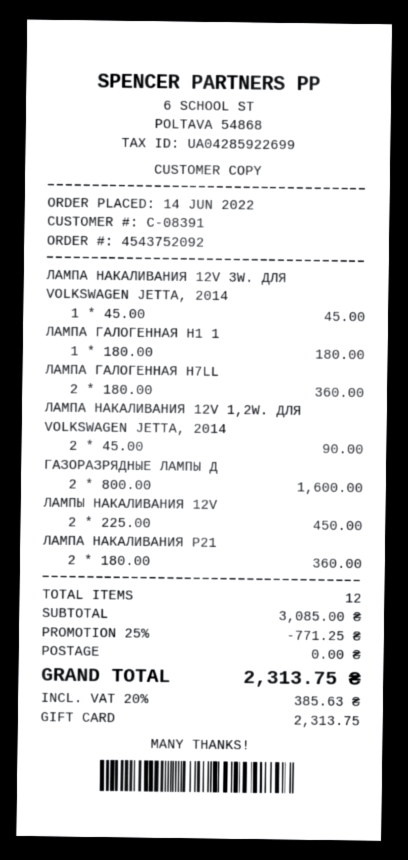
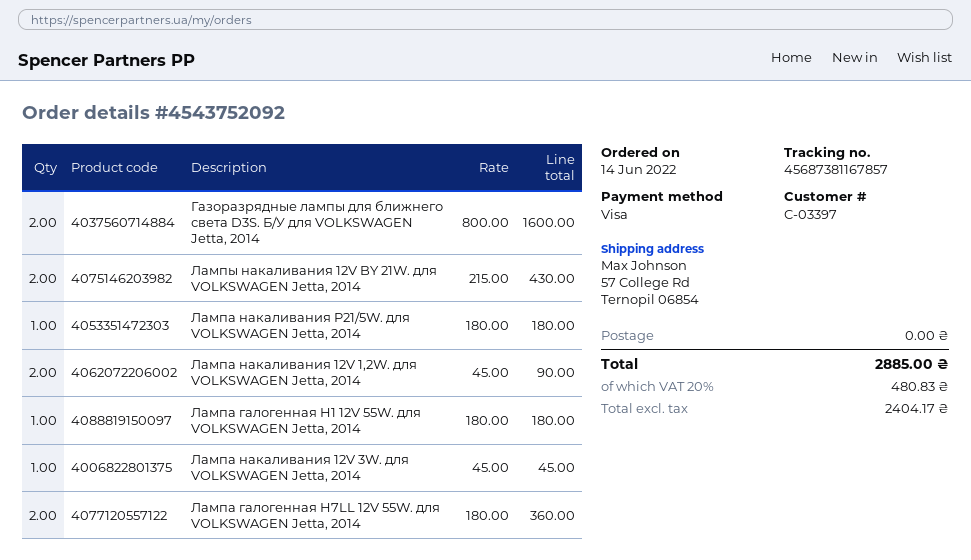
customer number: C-08391 -> C-03397
payment method: gift card -> Visa
ЛАМПЫ НАКАЛИВАНИЯ 12V: 2 x 225.00 = 450.00 -> 2 x 215.00 = 430.00
ЛАМПА НАКАЛИВАНИЯ P21: 2 x 180.00 = 360.00 -> 1 x 180.00 = 180.00
discount: 25% = 771.25 -> none
tax: 20% = 385.63 -> 20% = 480.83
total: 2313.75 -> 2885.00

